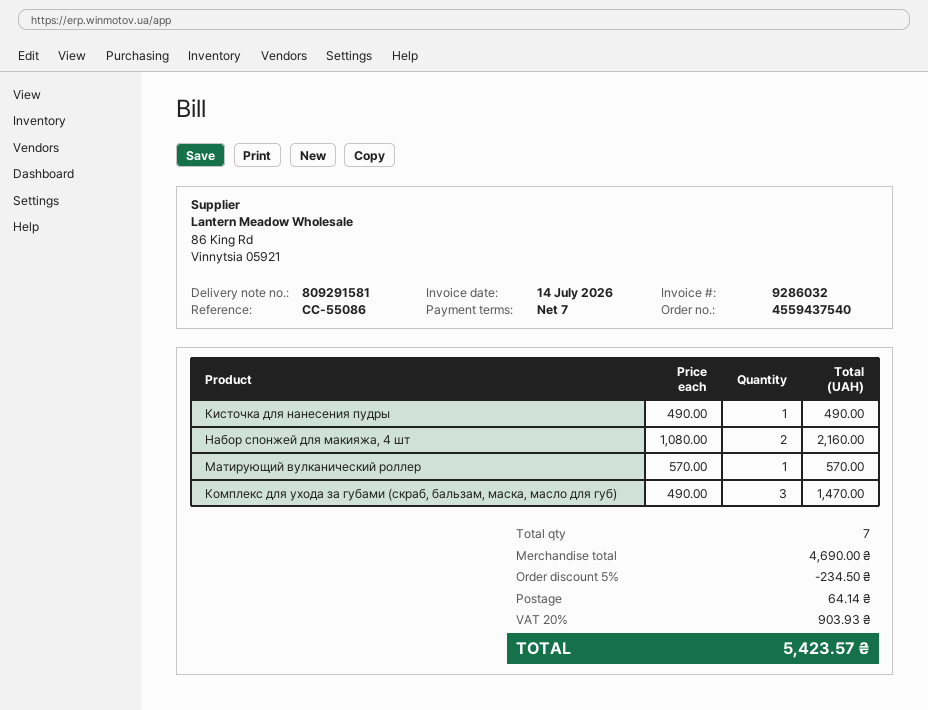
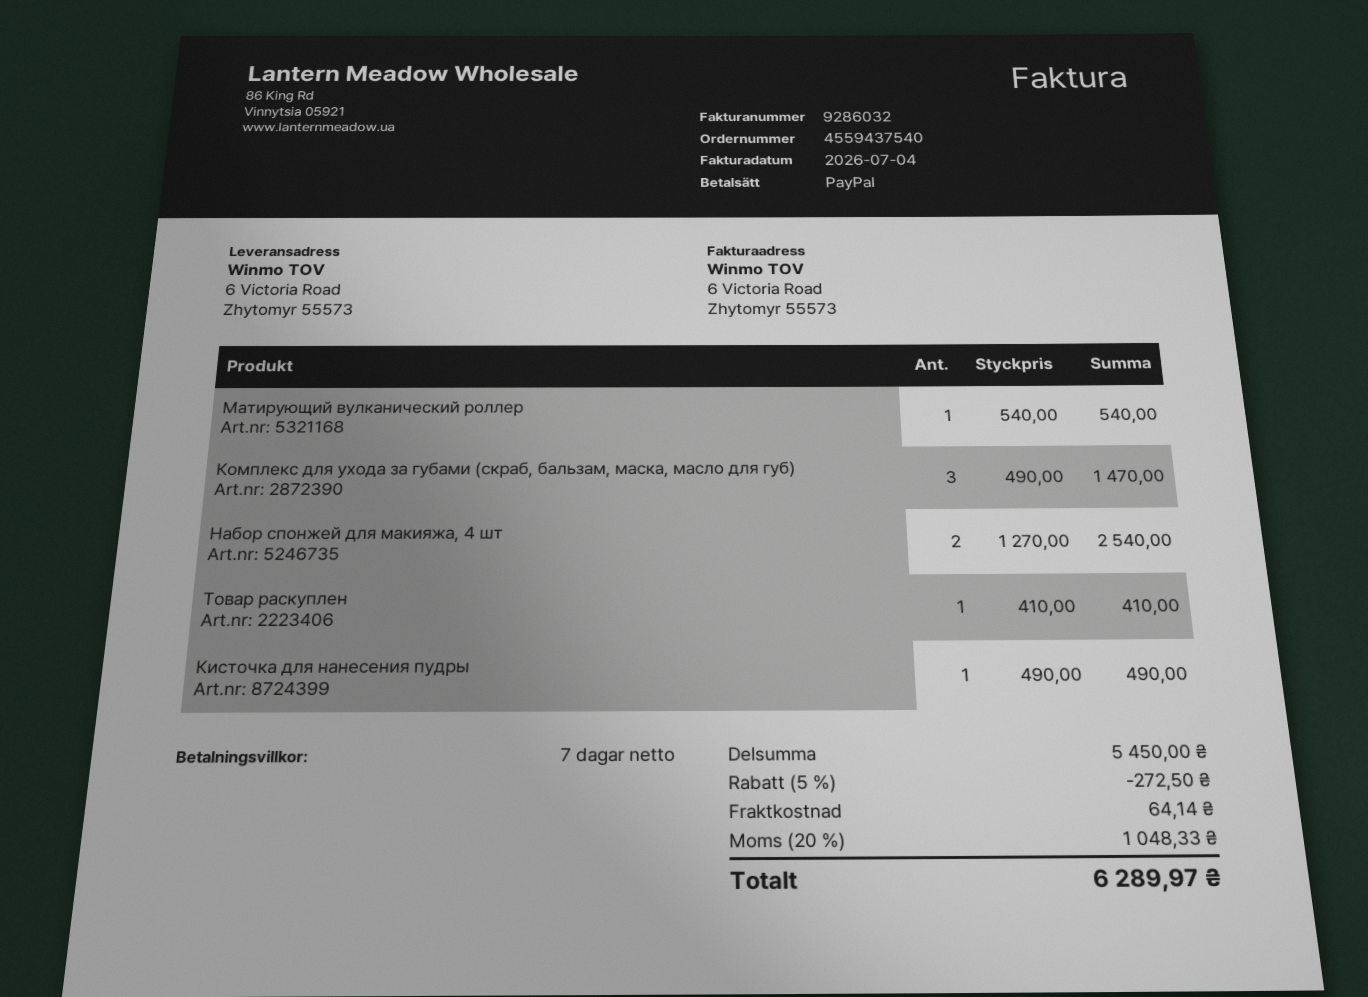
invoice date: 2026-07-14 -> 2026-07-04
Набор спонжей для макияжа, 4 шт: 2 x 1080.00 = 2160.00 -> 2 x 1270.00 = 2540.00
Матирующий вулканический роллер: 1 x 570.00 = 570.00 -> 1 x 540.00 = 540.00
Товар раскуплен: none -> 1 x 410.00 = 410.00
subtotal: 4690.00 -> 5450.00
discount: 5% = 234.50 -> 5% = 272.50
tax: 20% = 903.93 -> 20% = 1048.33
total: 5423.57 -> 6289.97

